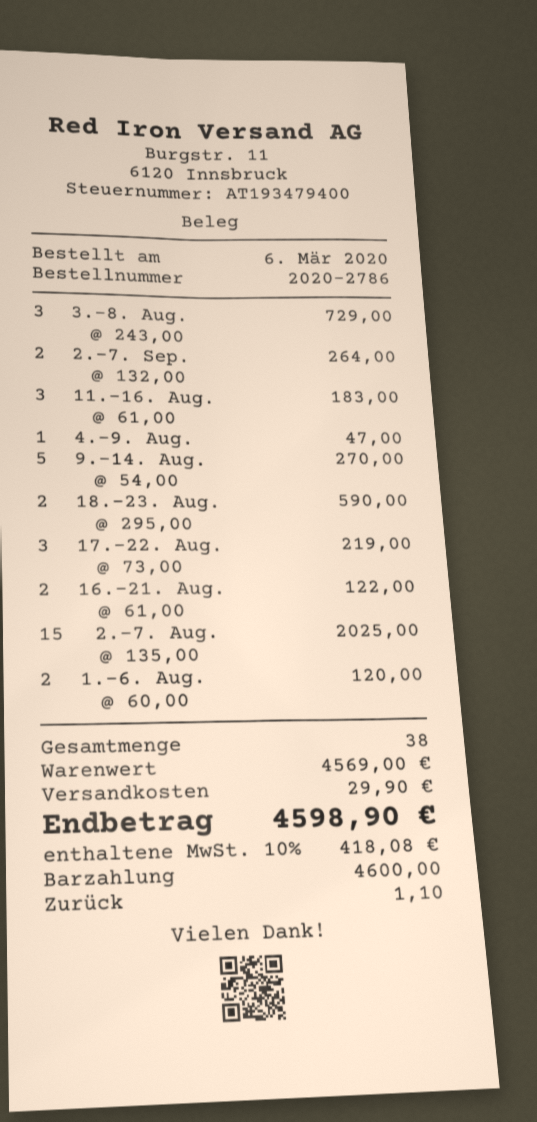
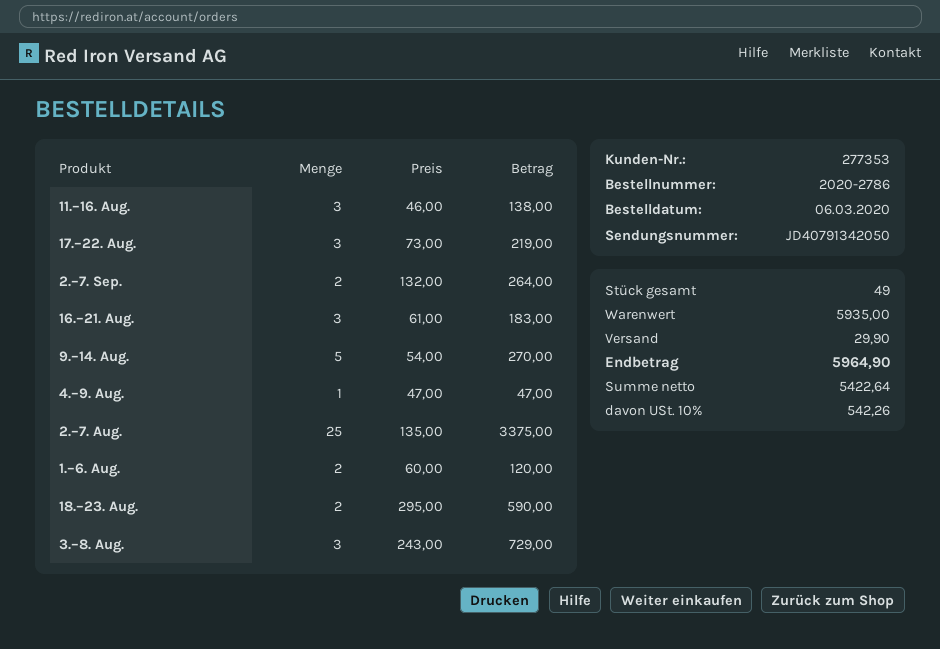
11.–16. Aug.: 3 x 61.00 = 183.00 -> 3 x 46.00 = 138.00
16.–21. Aug.: 2 x 61.00 = 122.00 -> 3 x 61.00 = 183.00
2.–7. Aug.: 15 x 135.00 = 2025.00 -> 25 x 135.00 = 3375.00
total quantity: 38 -> 49
subtotal: 4569.00 -> 5935.00
tax: 10% = 418.08 -> 10% = 542.26
total: 4598.90 -> 5964.90

